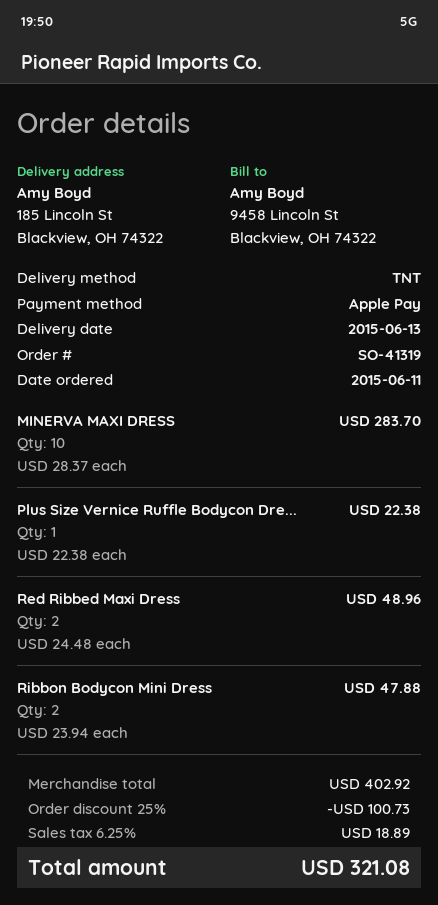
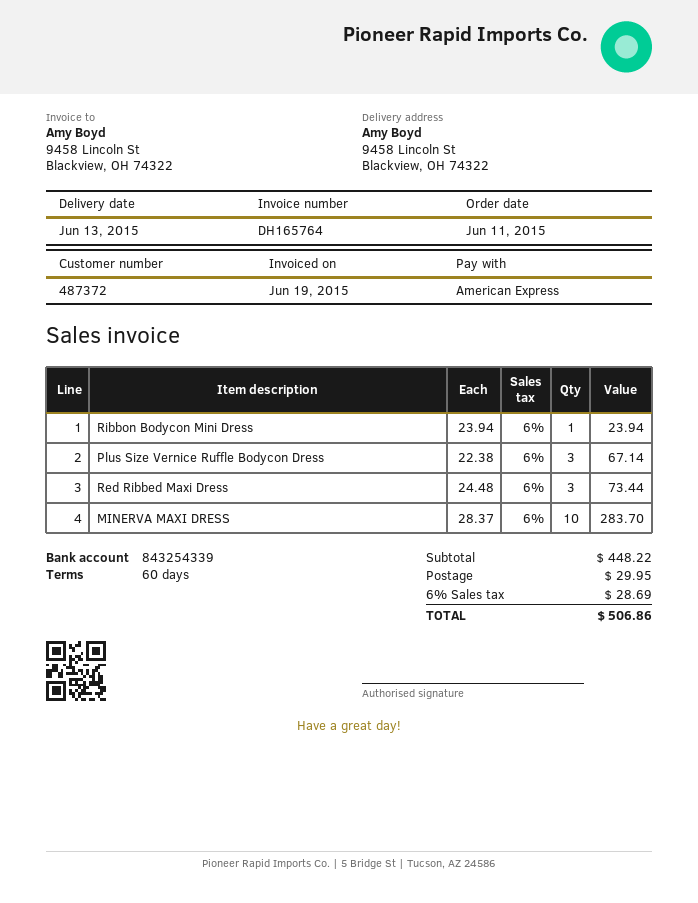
payment method: Apple Pay -> American Express
ship to: 185 Lincoln St, Blackview, OH 74322 -> 9458 Lincoln St, Blackview, OH 74322
Plus Size Vernice Ruffle Bodycon Dre...: 1 x 22.38 = 22.38 -> 3 x 22.38 = 67.14
Red Ribbed Maxi Dress: 2 x 24.48 = 48.96 -> 3 x 24.48 = 73.44
Ribbon Bodycon Mini Dress: 2 x 23.94 = 47.88 -> 1 x 23.94 = 23.94
subtotal: 402.92 -> 448.22
discount: 25% = 100.73 -> none
shipping: none -> 29.95
tax: 6.25% = 18.89 -> 6% = 28.69
total: 321.08 -> 506.86

